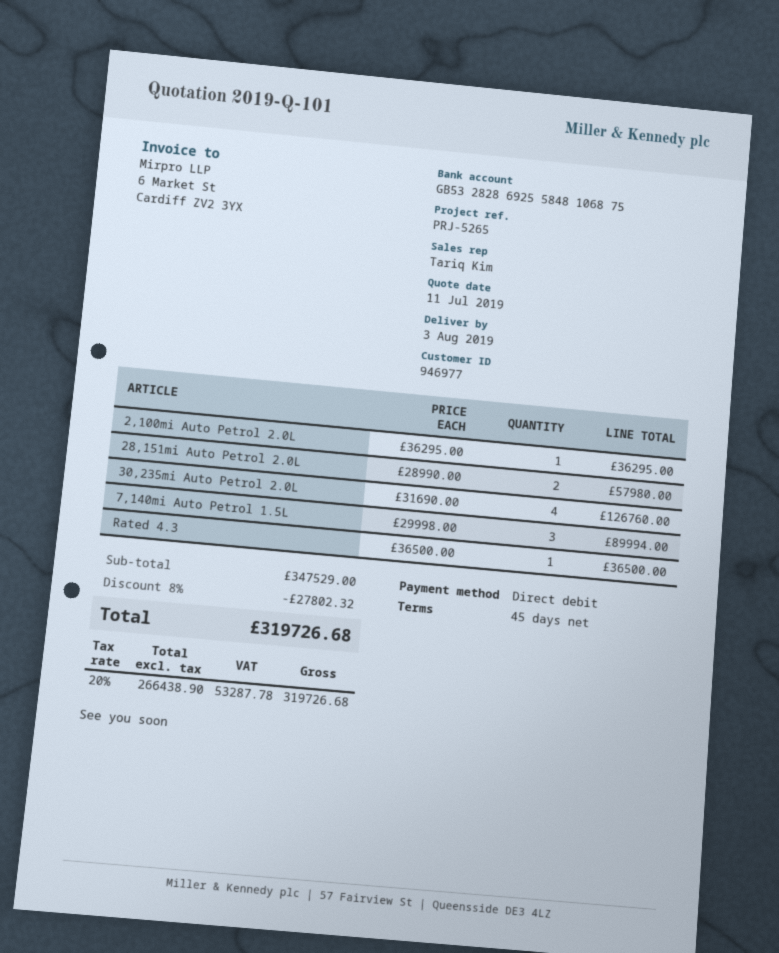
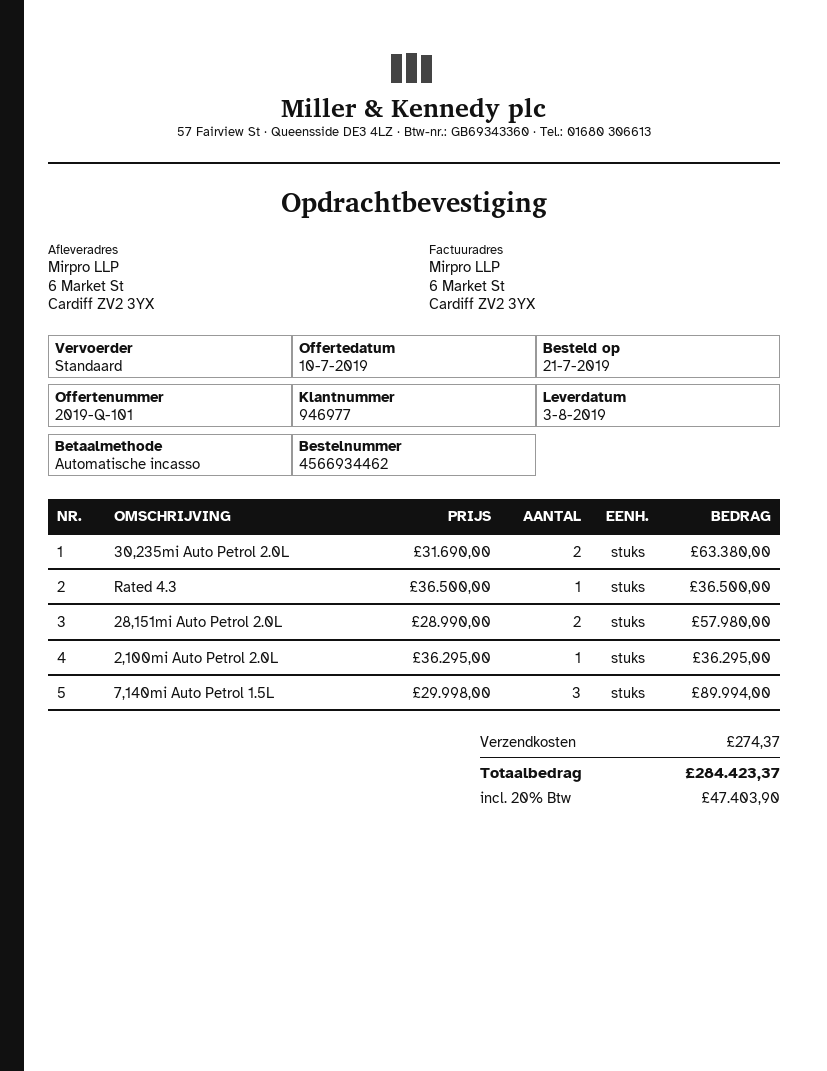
quote date: 2019-07-11 -> 2019-07-10
30,235mi Auto Petrol 2.0L: 4 x 31690.00 = 126760.00 -> 2 x 31690.00 = 63380.00
discount: 8% = 27802.32 -> none
shipping: none -> 274.37
tax: 20% = 53287.78 -> 20% = 47403.90
total: 319726.68 -> 284423.37

